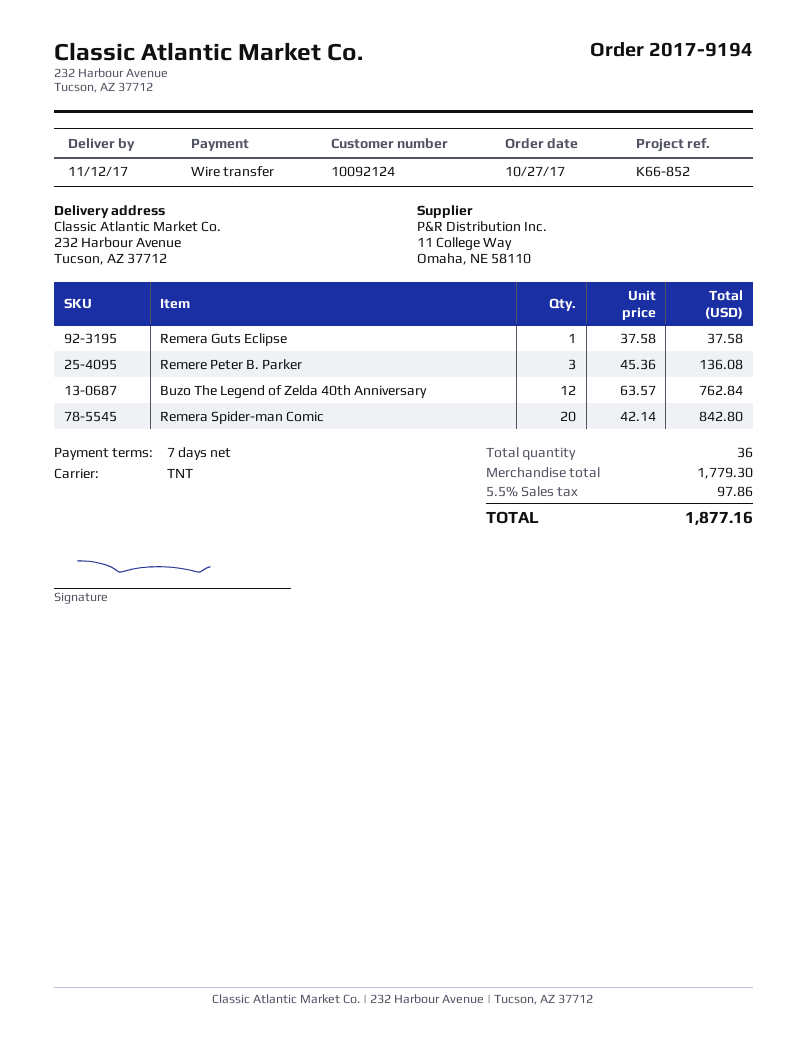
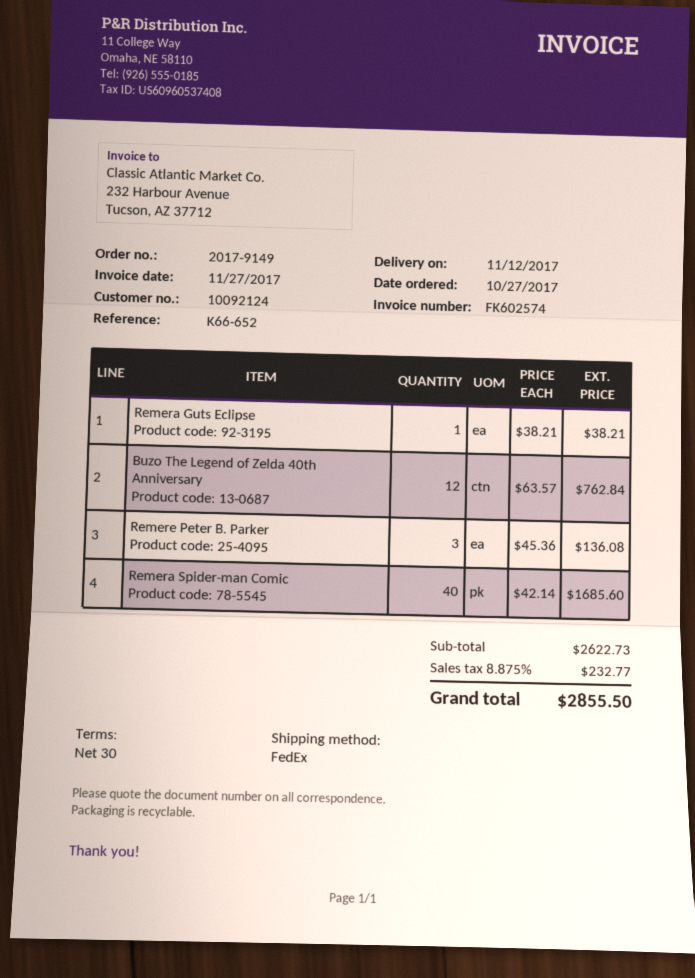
order number: 2017-9194 -> 2017-9149
payment terms: 7 days -> 30 days
reference: K66-852 -> K66-652
shipping method: TNT -> FedEx
Remera Guts Eclipse: 1 x 37.58 = 37.58 -> 1 x 38.21 = 38.21
Remera Spider-man Comic: 20 x 42.14 = 842.80 -> 40 x 42.14 = 1685.60
subtotal: 1779.30 -> 2622.73
tax: 5.5% = 97.86 -> 8.875% = 232.77
total: 1877.16 -> 2855.50

